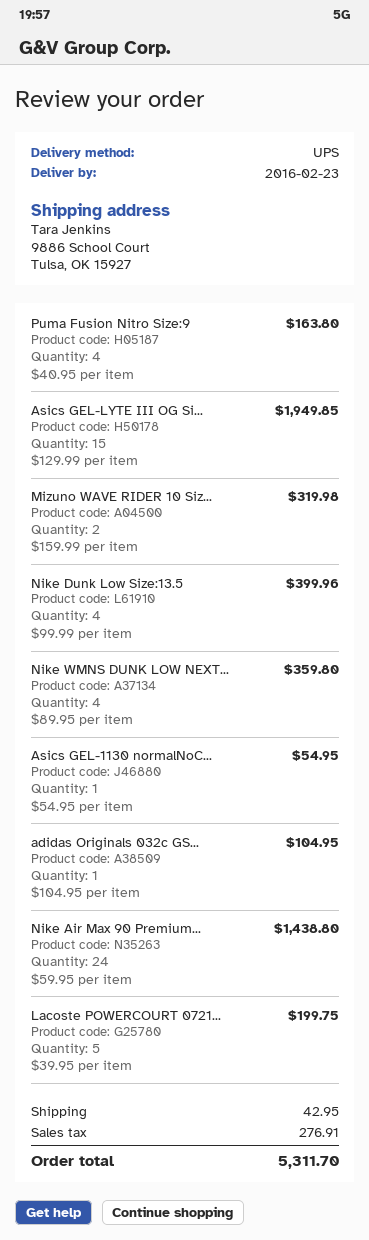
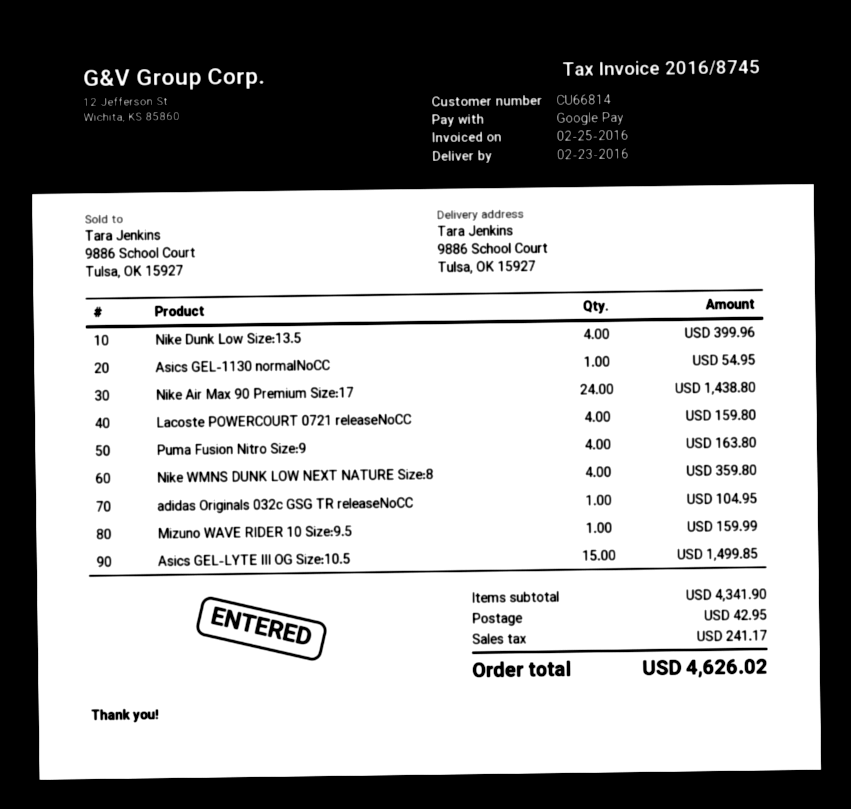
Asics GEL-LYTE III OG Si...: 15 for 1949.85 -> 15 for 1499.85
Mizuno WAVE RIDER 10 Siz...: 2 for 319.98 -> 1 for 159.99
Lacoste POWERCOURT 0721...: 5 for 199.75 -> 4 for 159.80
tax: 276.91 -> 241.17
total: 5311.70 -> 4626.02

